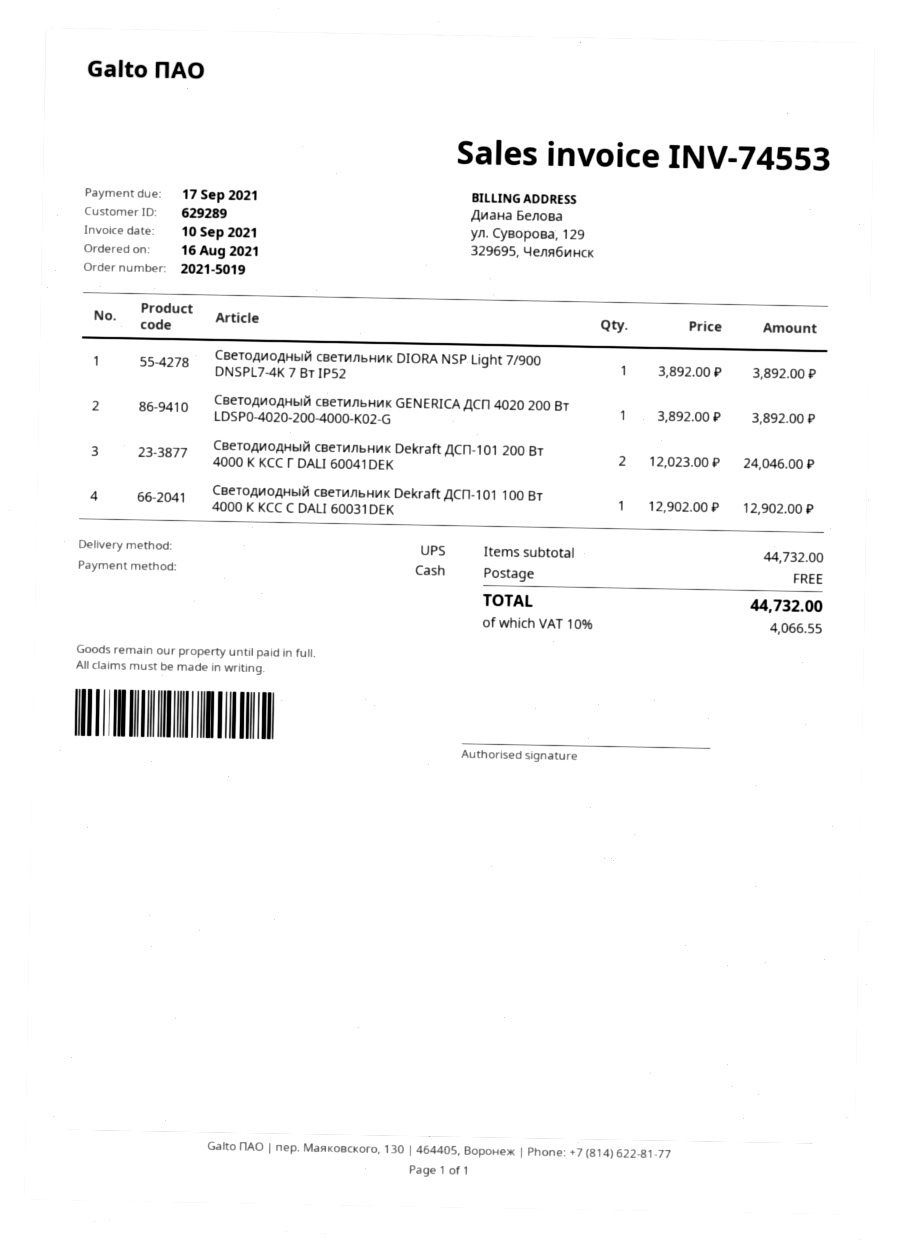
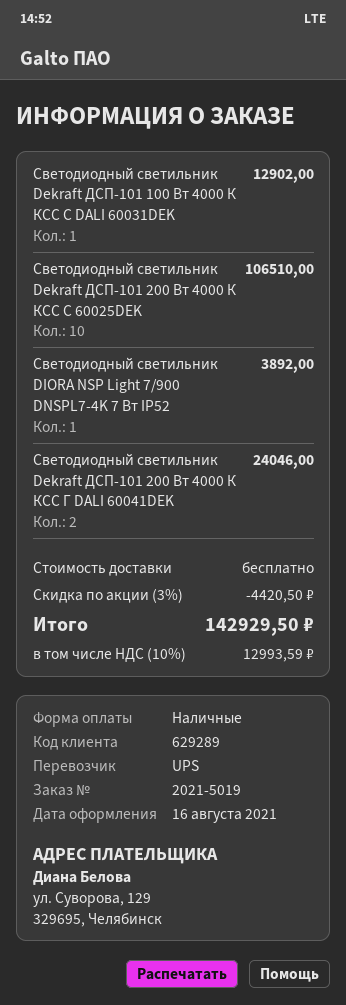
Светодиодный светильник GENERICA ДСП 4020 200 Вт LDSP0-4020-200-4000-K02-G: 1 for 3892.00 -> none
Светодиодный светильник Dekraft ДСП-101 200 Вт 4000 К КСС С 60025DEK: none -> 10 for 106510.00
discount: none -> 3% = 4420.50
tax: 10% = 4066.55 -> 10% = 12993.59
total: 44732.00 -> 142929.50

